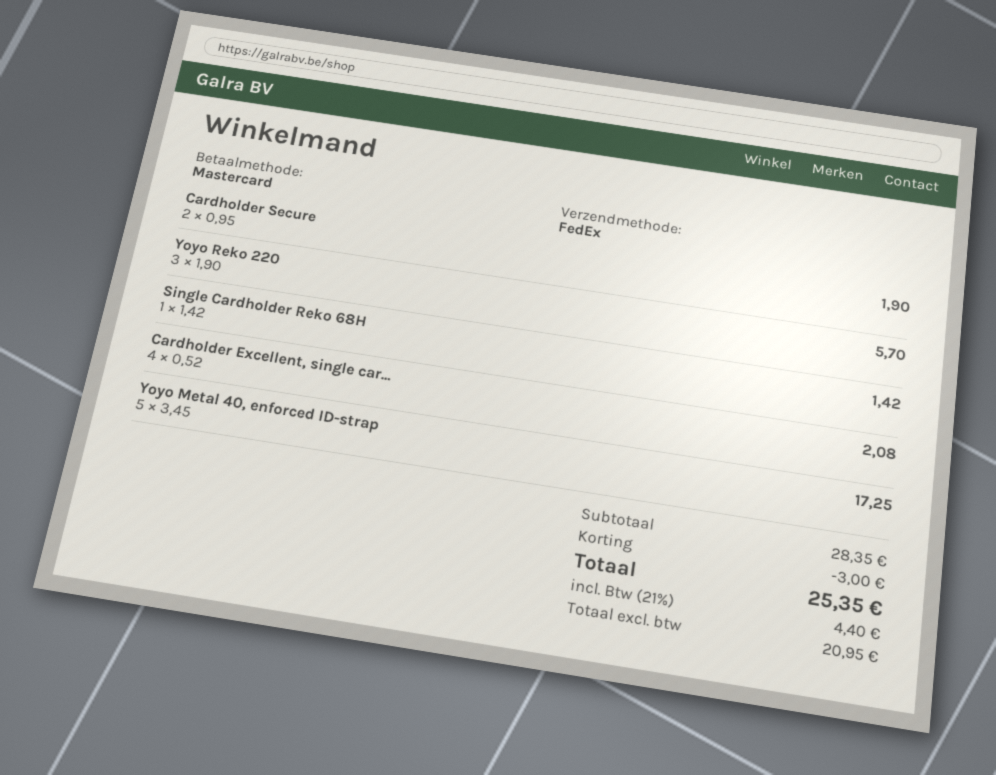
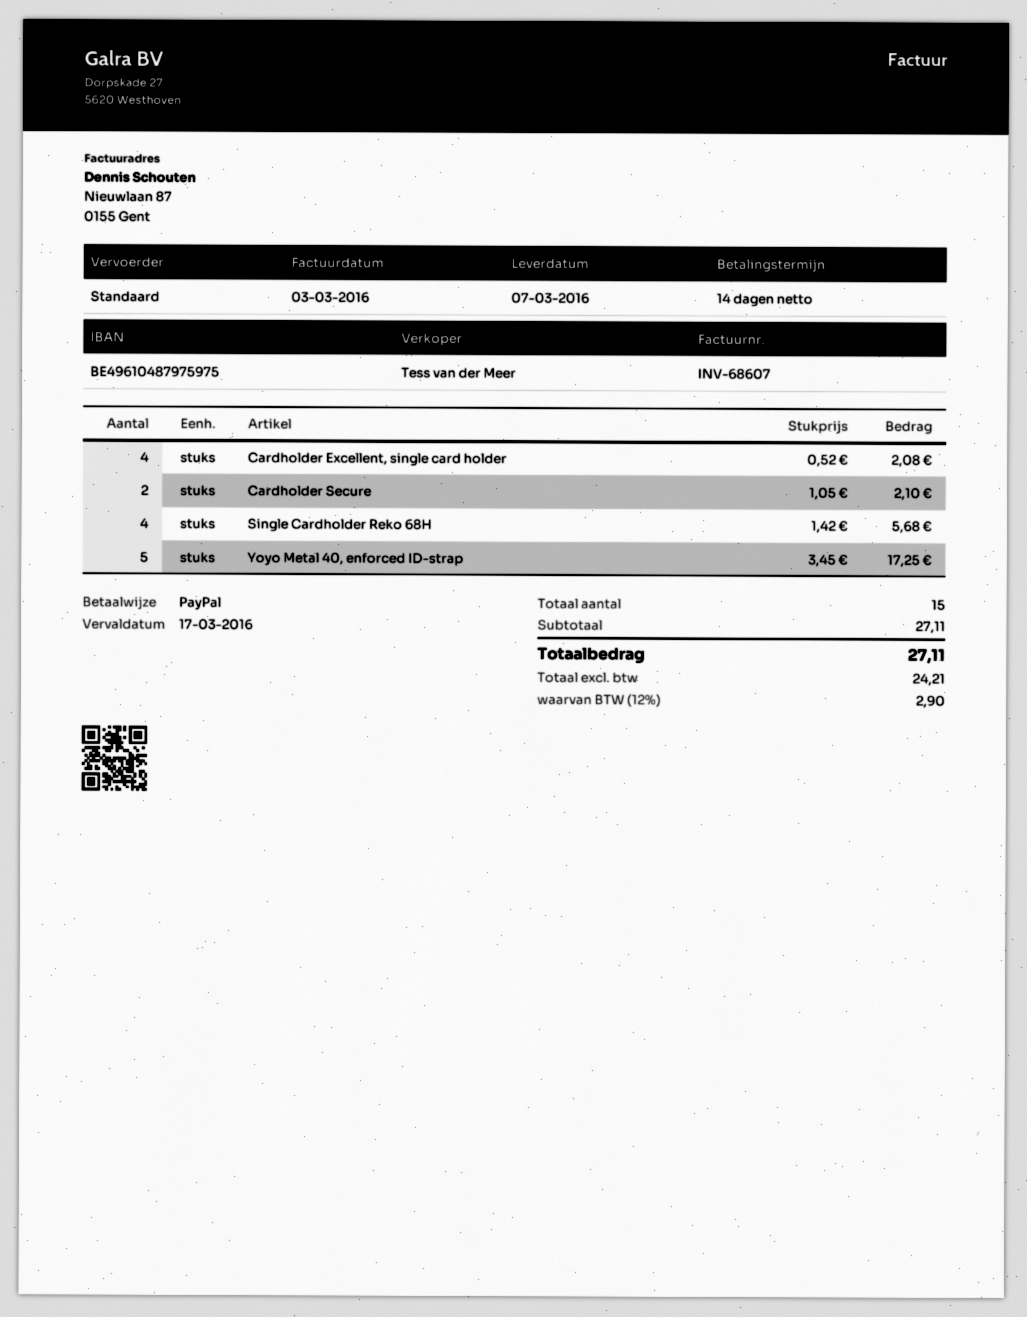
payment method: Mastercard -> PayPal
shipping method: FedEx -> standard
Cardholder Secure: 2 x 0.95 = 1.90 -> 2 x 1.05 = 2.10
Yoyo Reko 220: 3 x 1.90 = 5.70 -> none
Single Cardholder Reko 68H: 1 x 1.42 = 1.42 -> 4 x 1.42 = 5.68
subtotal: 28.35 -> 27.11
discount: 3.00 -> none
net: 20.95 -> 24.21
tax: 21% = 4.40 -> 12% = 2.90
total: 25.35 -> 27.11

